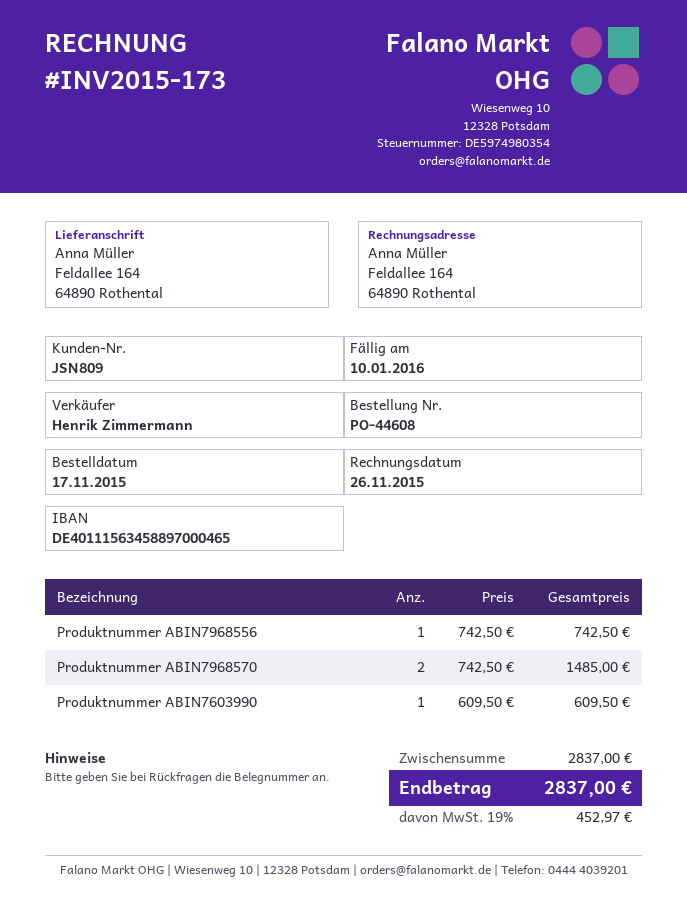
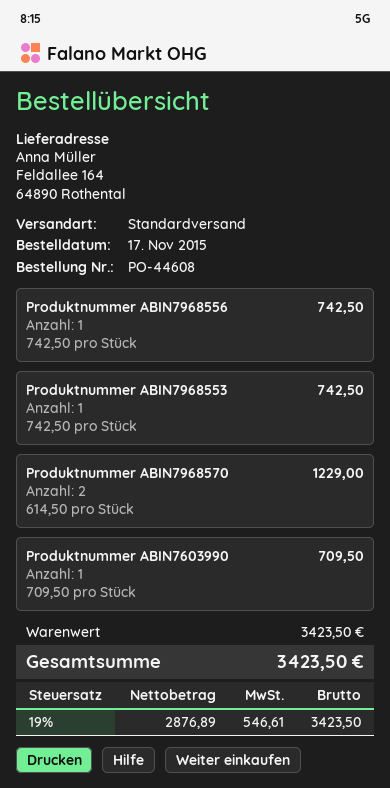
Produktnummer ABIN7968570: 2 x 742.50 = 1485.00 -> 2 x 614.50 = 1229.00
Produktnummer ABIN7603990: 1 x 609.50 = 609.50 -> 1 x 709.50 = 709.50
Produktnummer ABIN7968553: none -> 1 x 742.50 = 742.50
subtotal: 2837.00 -> 3423.50
tax: 19% = 452.97 -> 19% = 546.61
total: 2837.00 -> 3423.50

